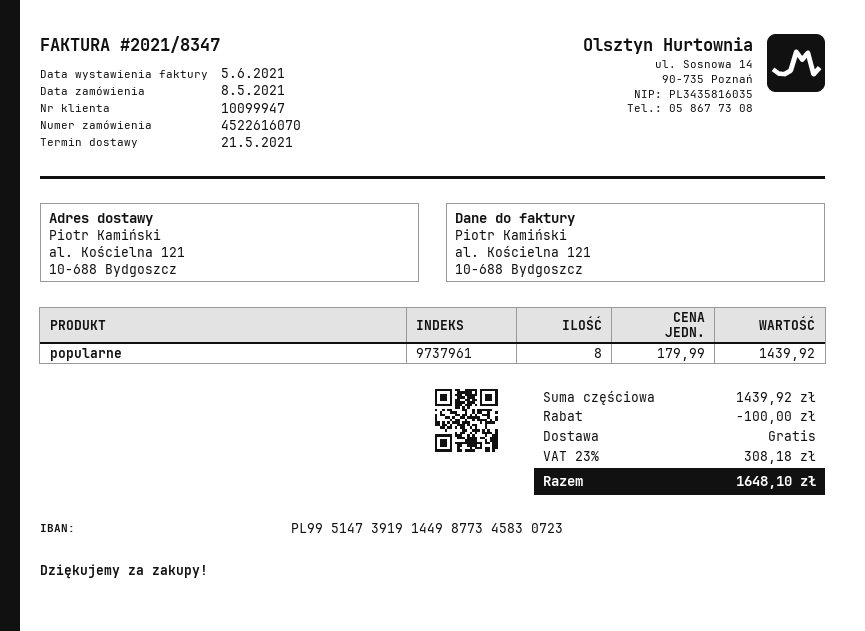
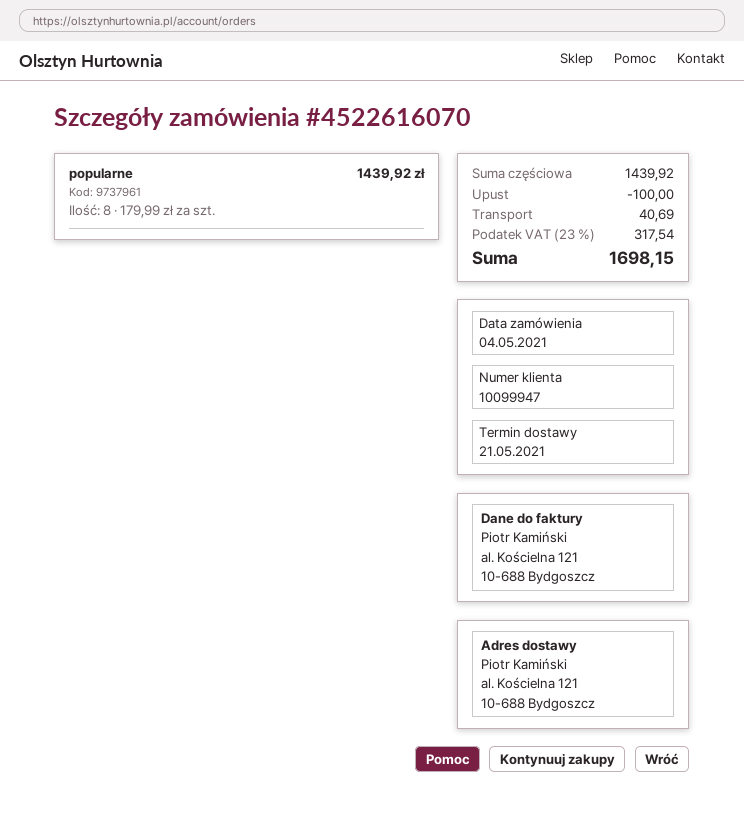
order date: 2021-05-08 -> 2021-05-04
shipping: 0.00 -> 40.69
tax: 23% = 308.18 -> 23% = 317.54
total: 1648.10 -> 1698.15

